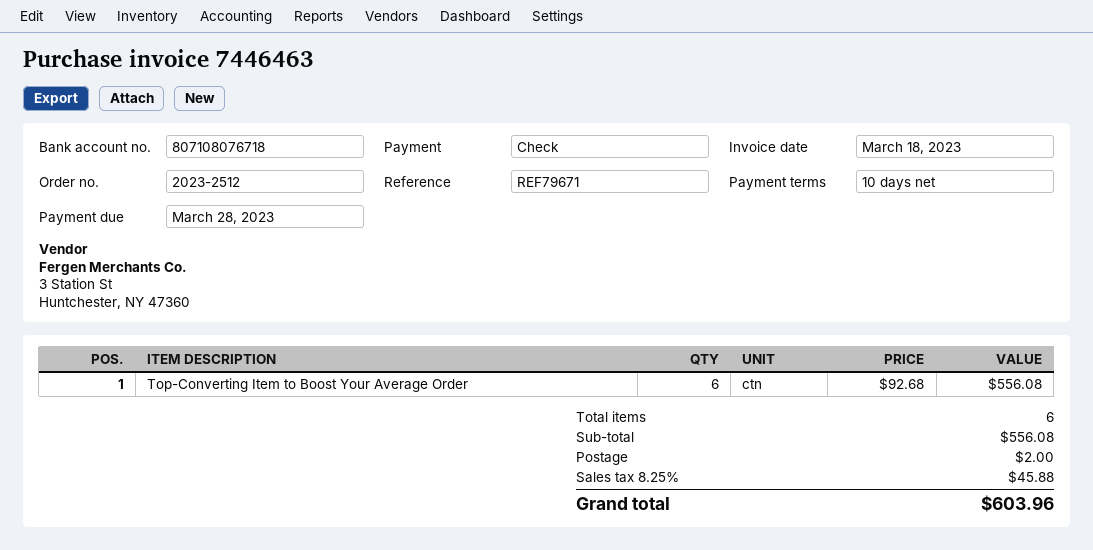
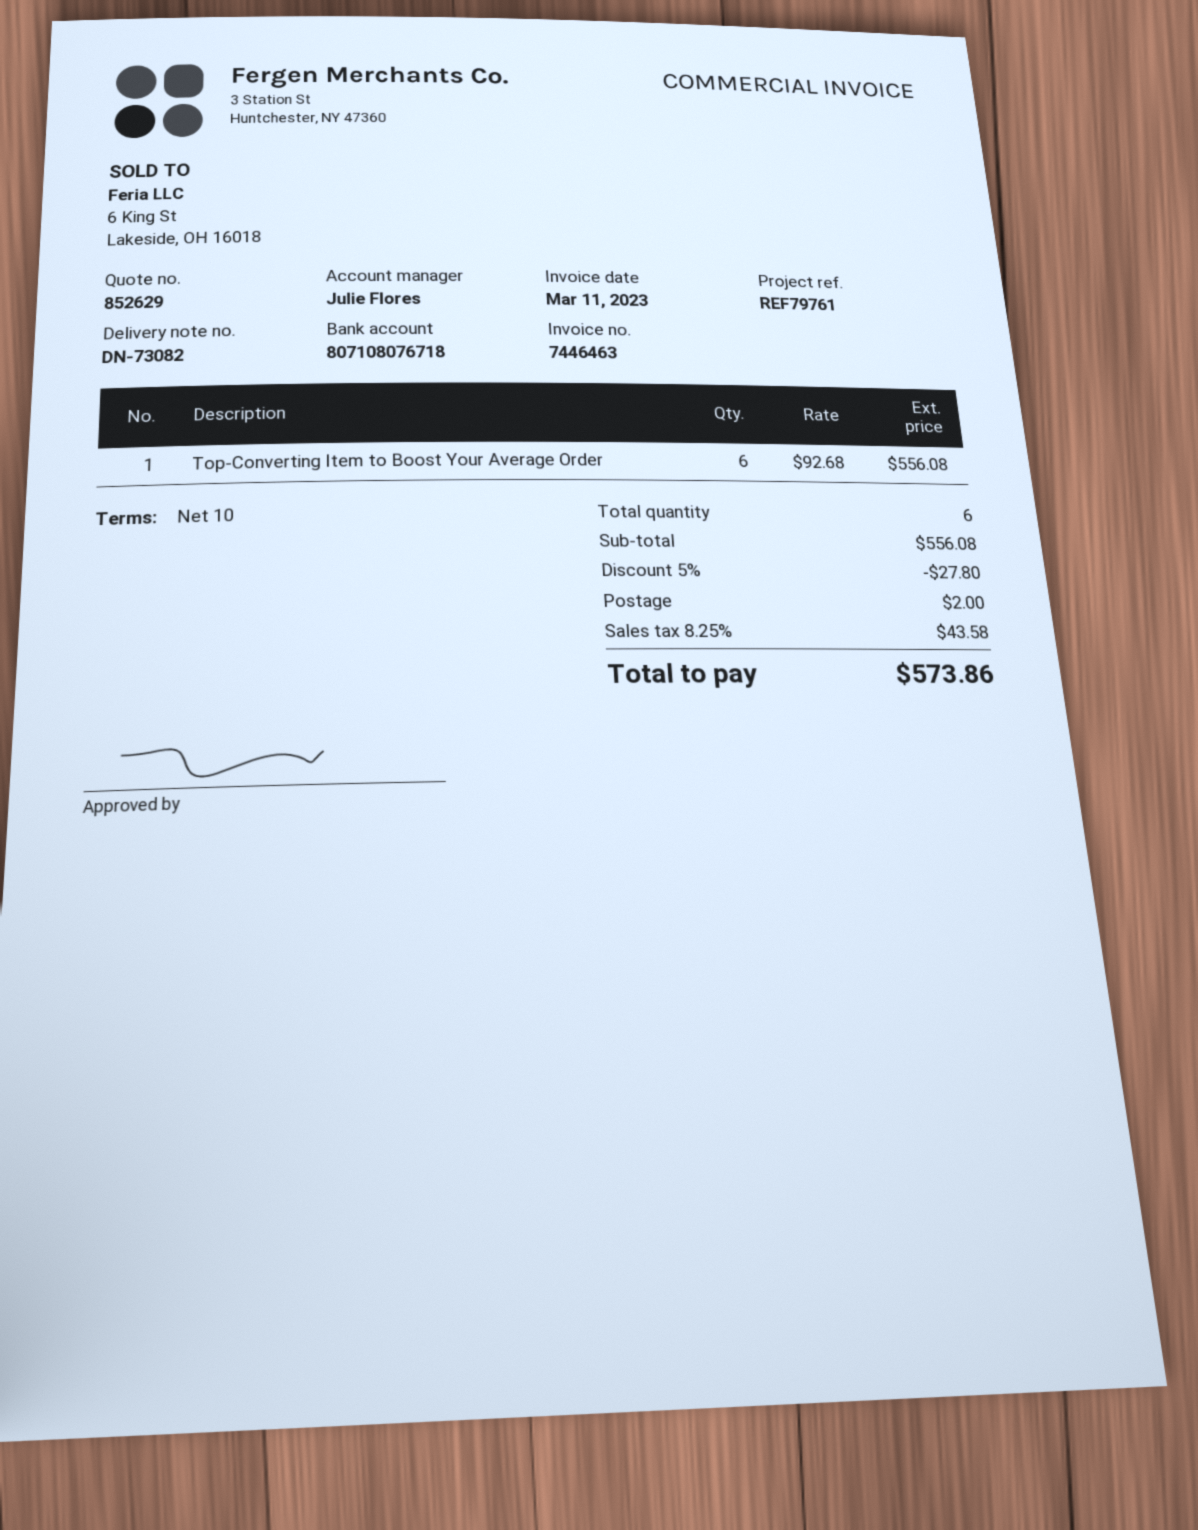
invoice date: 2023-03-18 -> 2023-03-11
reference: REF79671 -> REF79761
discount: none -> 5% = 27.80
tax: 8.25% = 45.88 -> 8.25% = 43.58
total: 603.96 -> 573.86

